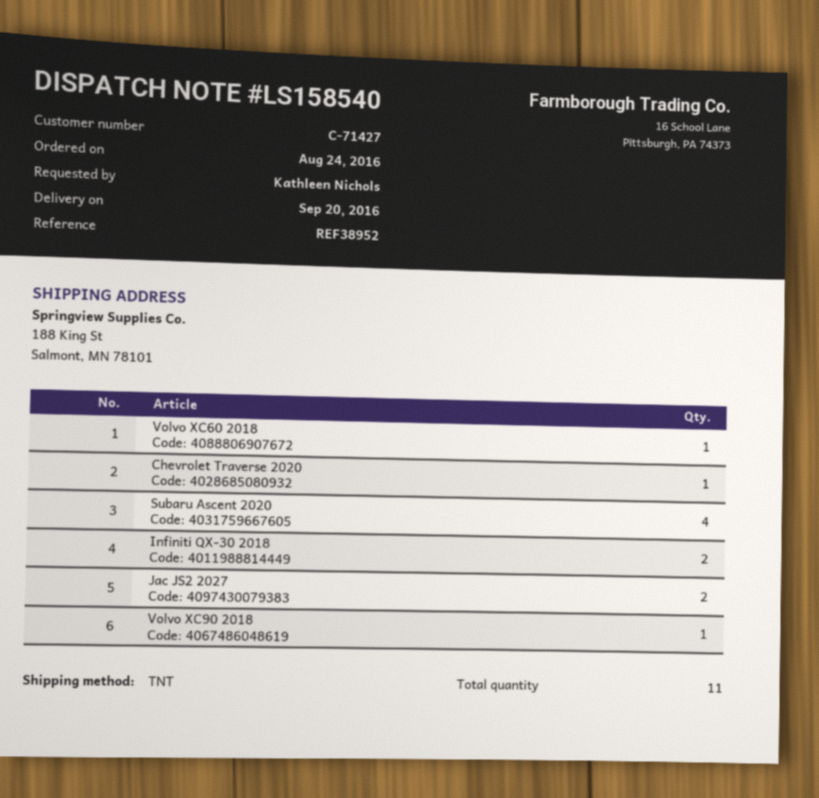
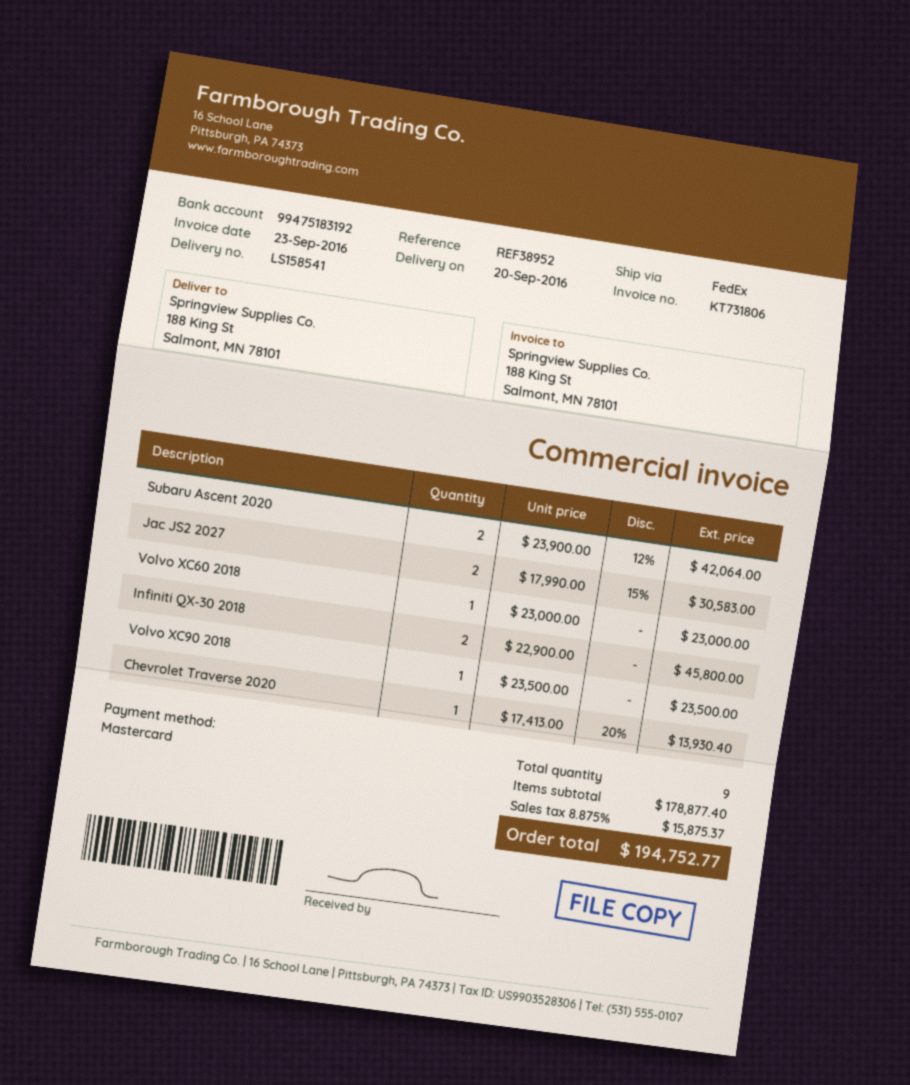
delivery note number: LS158540 -> LS158541
shipping method: TNT -> FedEx
Subaru Ascent 2020: 4 -> 2
total quantity: 11 -> 9

